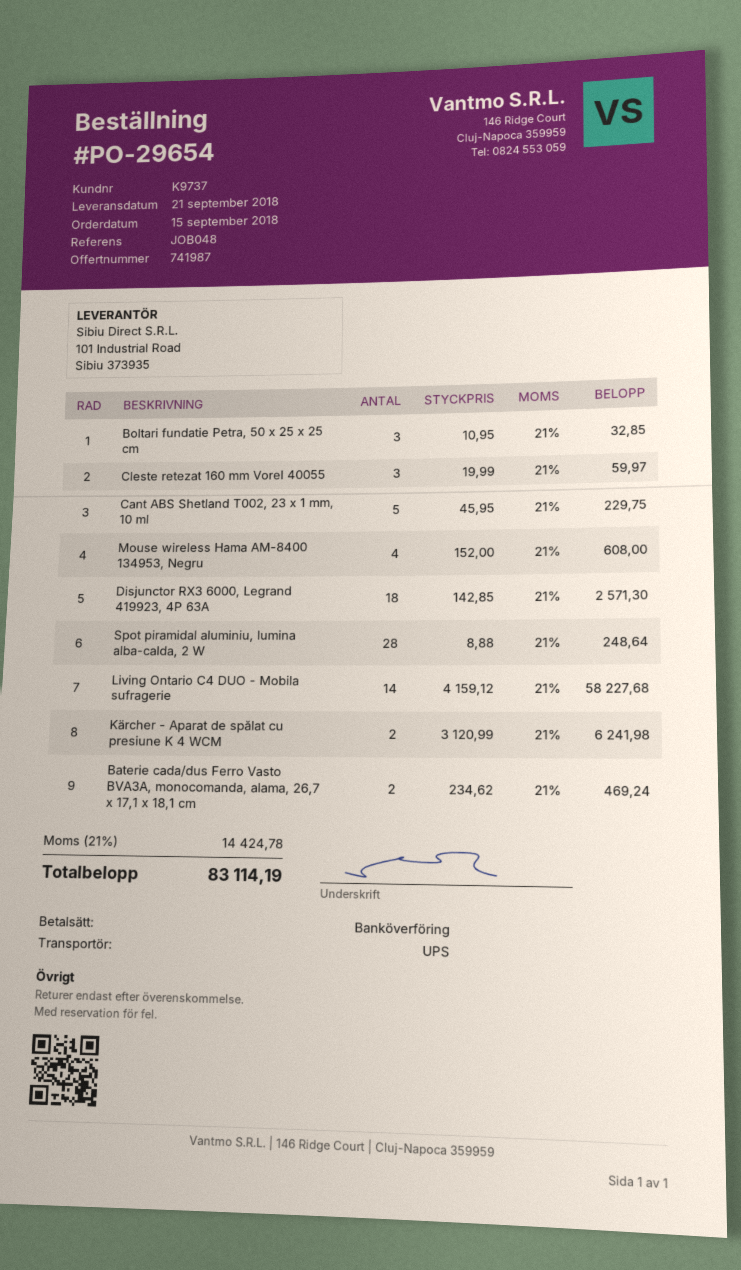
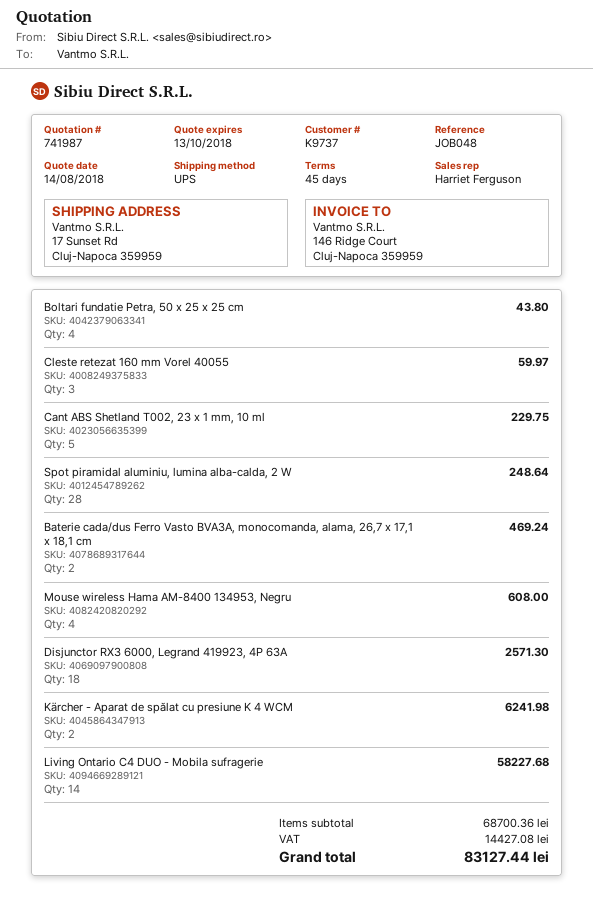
Boltari fundatie Petra, 50 x 25 x 25 cm: 3 for 32.85 -> 4 for 43.80
tax: 14424.78 -> 14427.08
total: 83114.19 -> 83127.44

